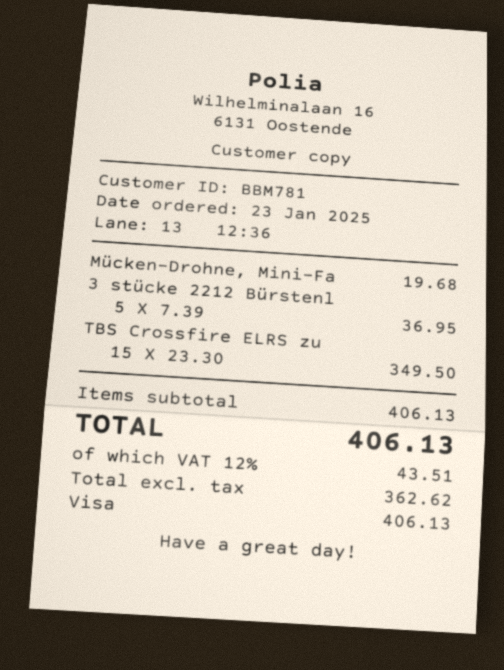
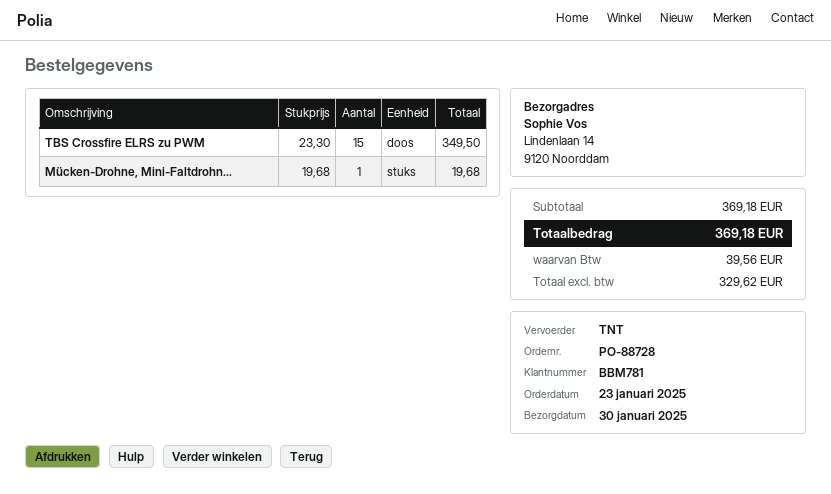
3 stücke 2212 Bürstenl: 5 x 7.39 = 36.95 -> none
subtotal: 406.13 -> 369.18
net: 362.62 -> 329.62
tax: 43.51 -> 39.56
total: 406.13 -> 369.18

